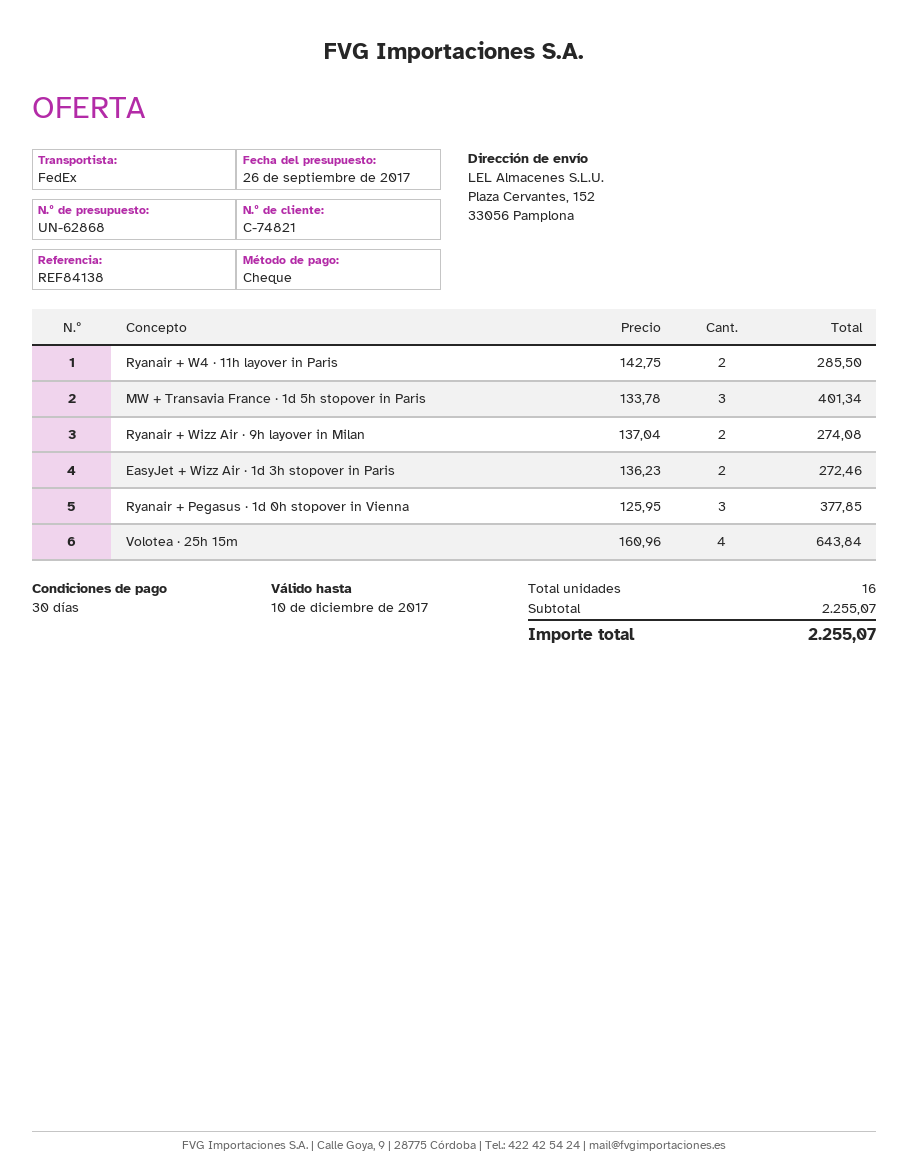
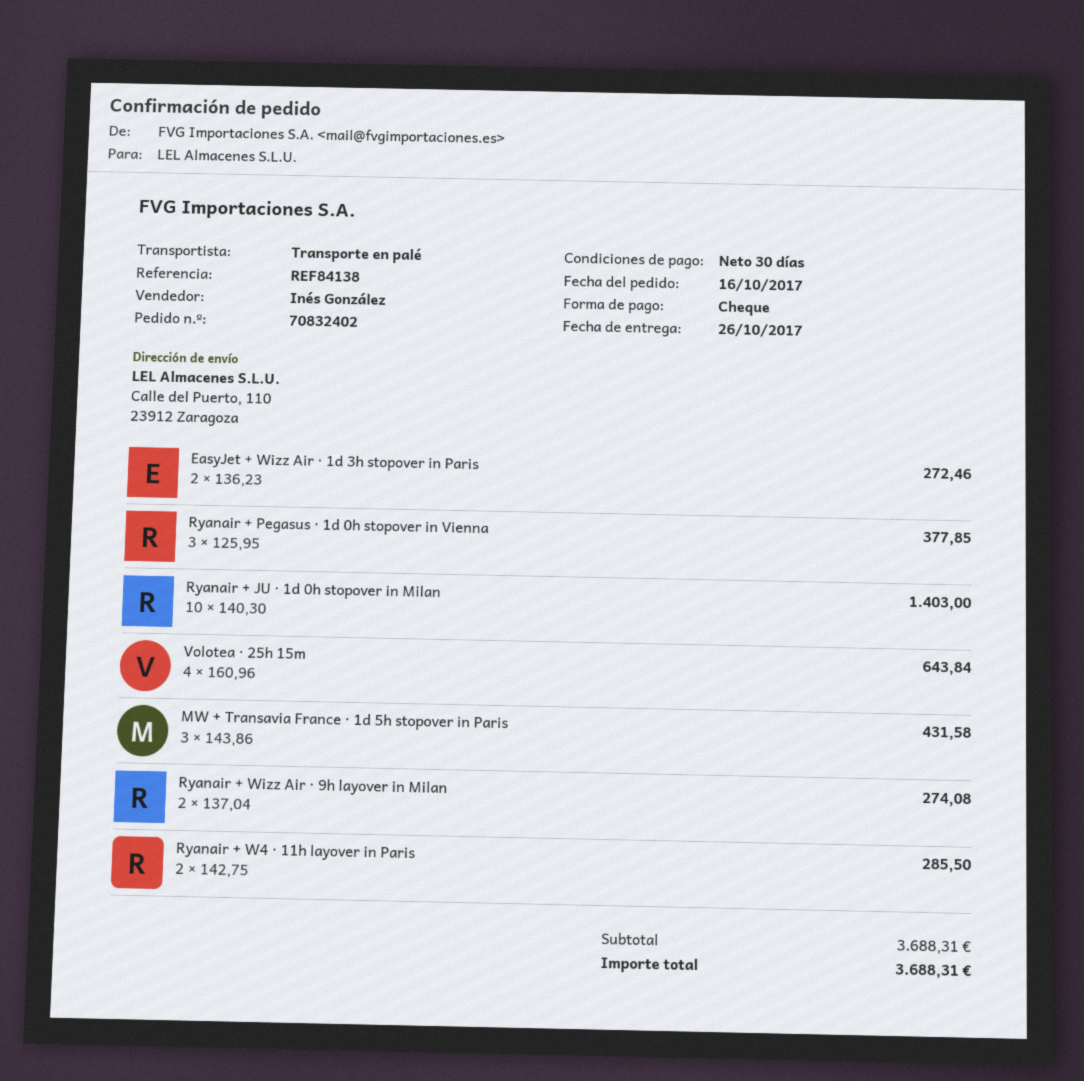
shipping method: FedEx -> pallet freight
ship to: Plaza Cervantes, 152, 33056 Pamplona -> Calle del Puerto, 110, 23912 Zaragoza
MW + Transavia France · 1d 5h stopover in Paris: 3 x 133.78 = 401.34 -> 3 x 143.86 = 431.58
Ryanair + JU · 1d 0h stopover in Milan: none -> 10 x 140.30 = 1403.00
subtotal: 2255.07 -> 3688.31
total: 2255.07 -> 3688.31

